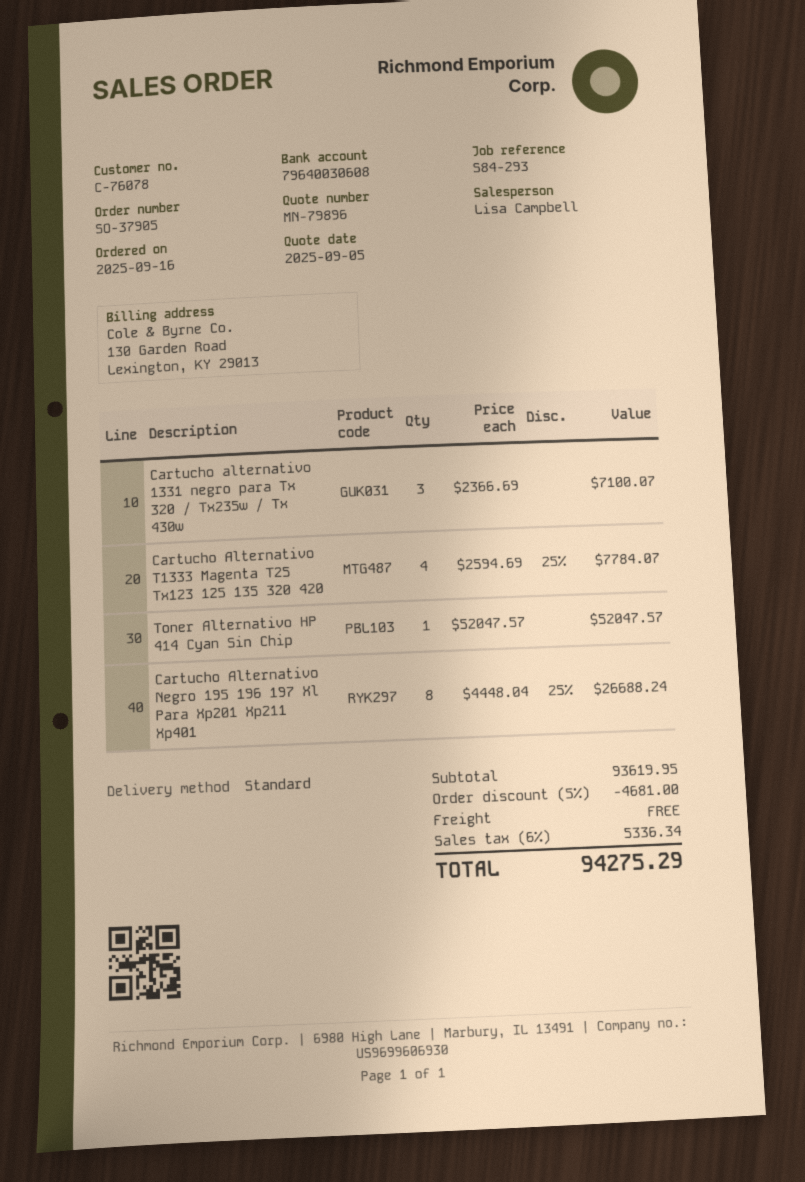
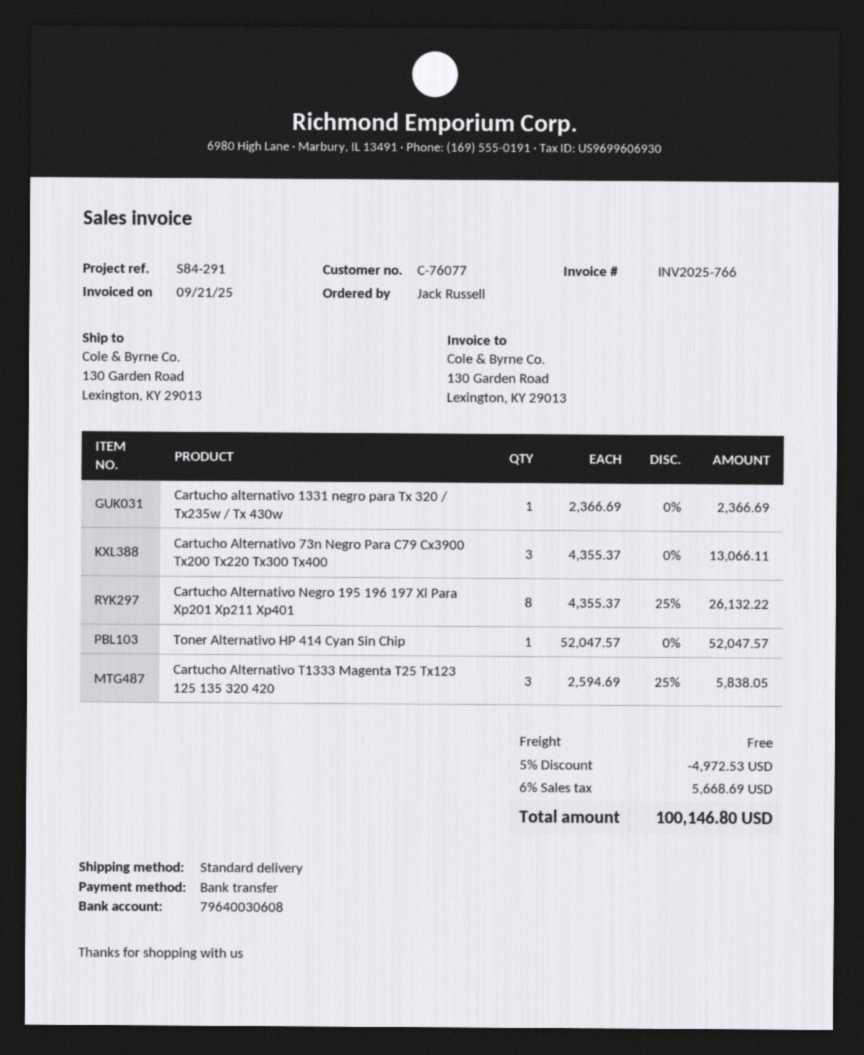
customer number: C-76078 -> C-76077
reference: S84-293 -> S84-291
Cartucho alternativo 1331 negro para Tx 320 / Tx235w / Tx 430w: 3 x 2366.69 = 7100.07 -> 1 x 2366.69 = 2366.69
Cartucho Alternativo T1333 Magenta T25 Tx123 125 135 320 420: 4 x 2594.69 - 25% = 7784.07 -> 3 x 2594.69 - 25% = 5838.05
Cartucho Alternativo Negro 195 196 197 Xl Para Xp201 Xp211 Xp401: 8 x 4448.04 - 25% = 26688.24 -> 8 x 4355.37 - 25% = 26132.22
Cartucho Alternativo 73n Negro Para C79 Cx3900 Tx200 Tx220 Tx300 Tx400: none -> 3 x 4355.37 = 13066.11
discount: 5% = 4681.00 -> 5% = 4972.53
tax: 6% = 5336.34 -> 6% = 5668.69
total: 94275.29 -> 100146.80

